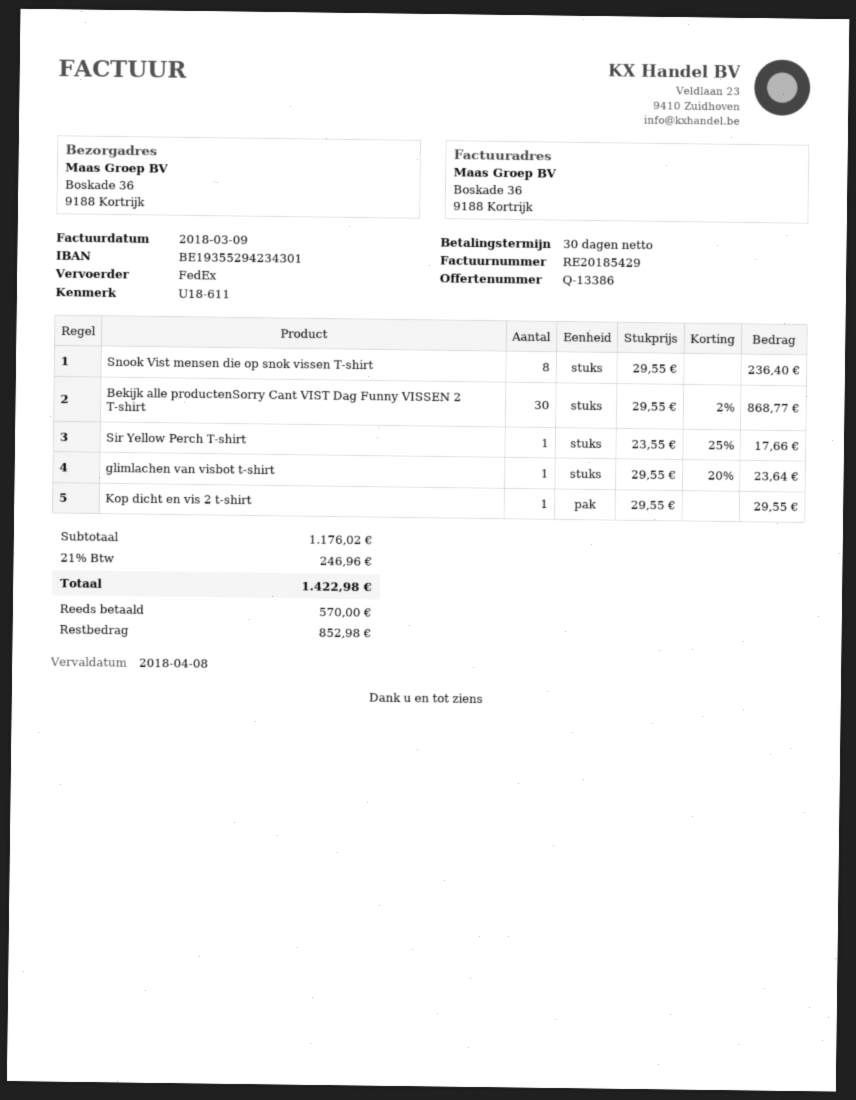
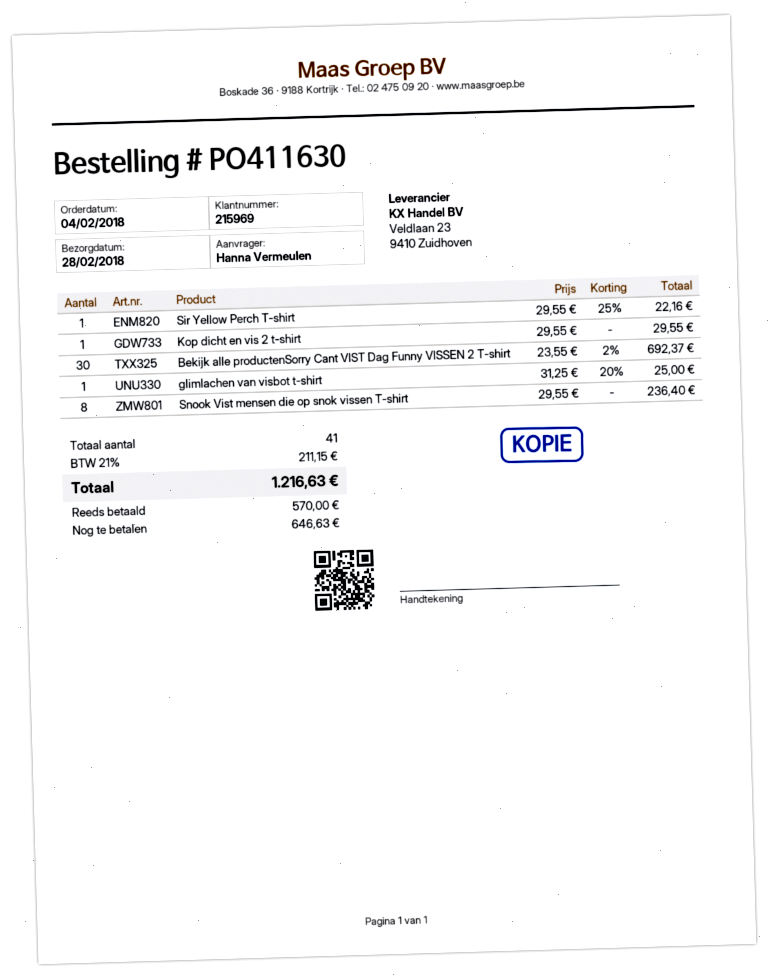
Bekijk alle productenSorry Cant VIST Dag Funny VISSEN 2 T-shirt: 30 x 29.55 - 2% = 868.77 -> 30 x 23.55 - 2% = 692.37
Sir Yellow Perch T-shirt: 1 x 23.55 - 25% = 17.66 -> 1 x 29.55 - 25% = 22.16
glimlachen van visbot t-shirt: 1 x 29.55 - 20% = 23.64 -> 1 x 31.25 - 20% = 25.00
tax: 21% = 246.96 -> 21% = 211.15
total: 1422.98 -> 1216.63
balance: 852.98 -> 646.63

